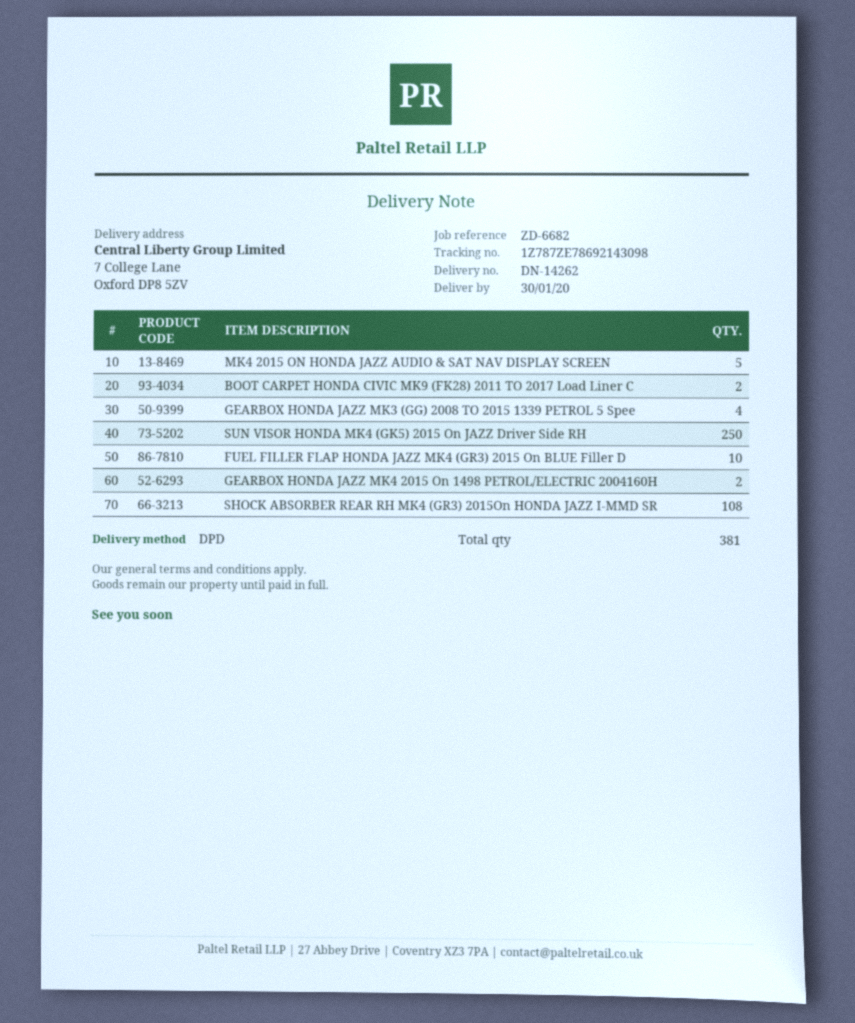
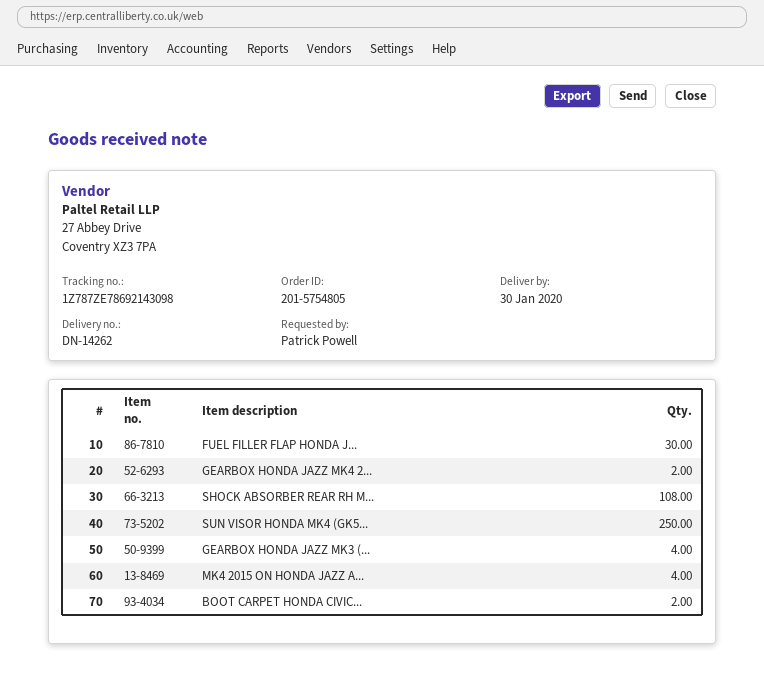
MK4 2015 ON HONDA JAZZ AUDIO & SAT NAV DISPLAY SCREEN: 5 -> 4
FUEL FILLER FLAP HONDA JAZZ MK4 (GR3) 2015 On BLUE Filler D: 10 -> 30

